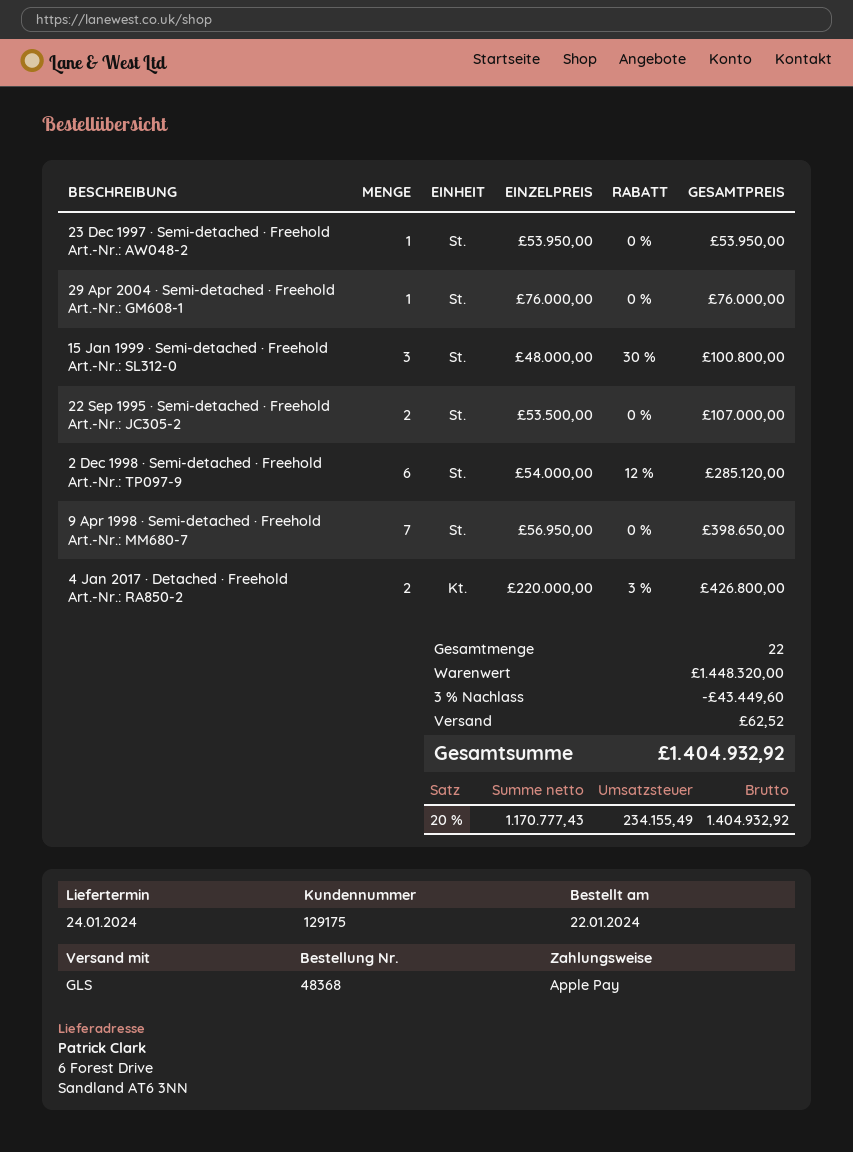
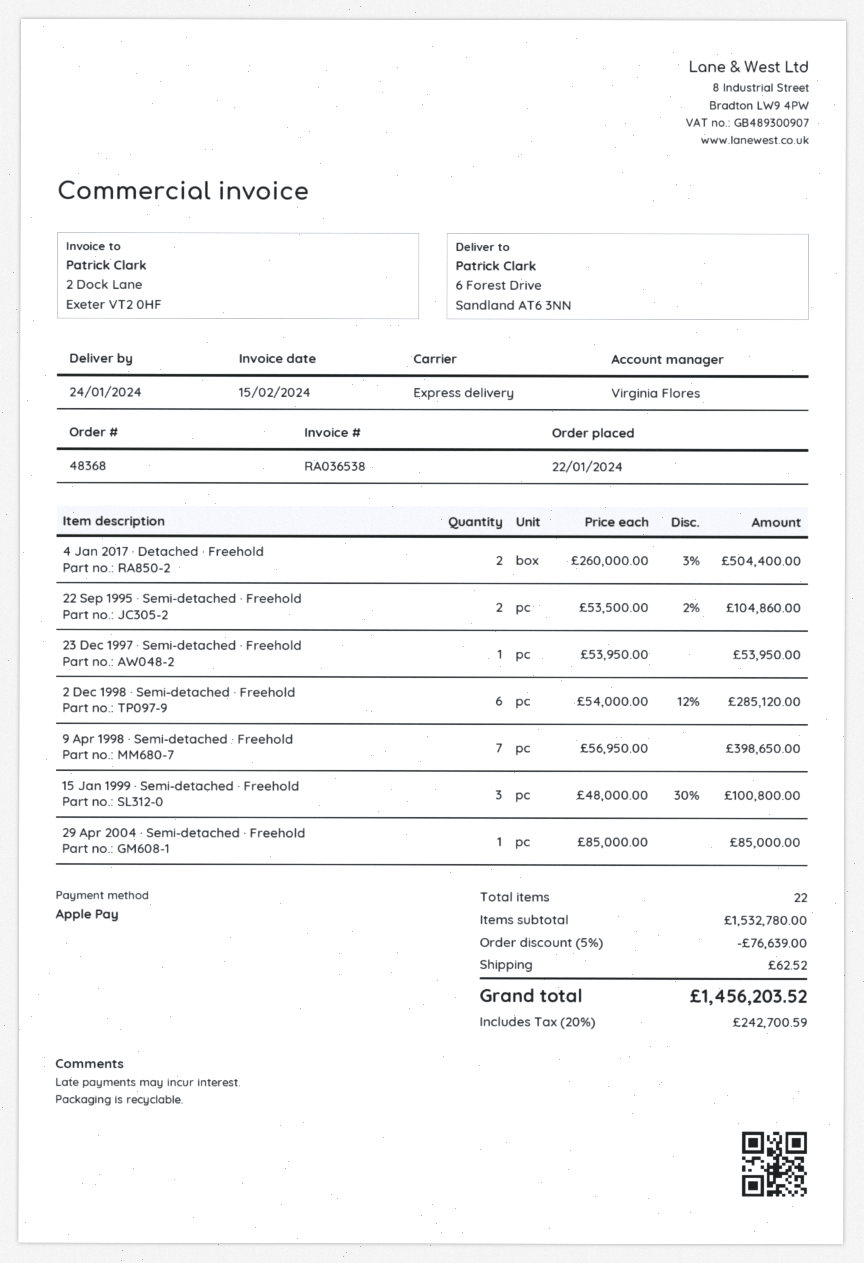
shipping method: GLS -> express
29 Apr 2004 · Semi-detached · Freehold: 1 x 76000.00 = 76000.00 -> 1 x 85000.00 = 85000.00
22 Sep 1995 · Semi-detached · Freehold: 2 x 53500.00 = 107000.00 -> 2 x 53500.00 - 2% = 104860.00
4 Jan 2017 · Detached · Freehold: 2 x 220000.00 - 3% = 426800.00 -> 2 x 260000.00 - 3% = 504400.00
subtotal: 1448320.00 -> 1532780.00
discount: 3% = 43449.60 -> 5% = 76639.00
tax: 20% = 234155.49 -> 20% = 242700.59
total: 1404932.92 -> 1456203.52

